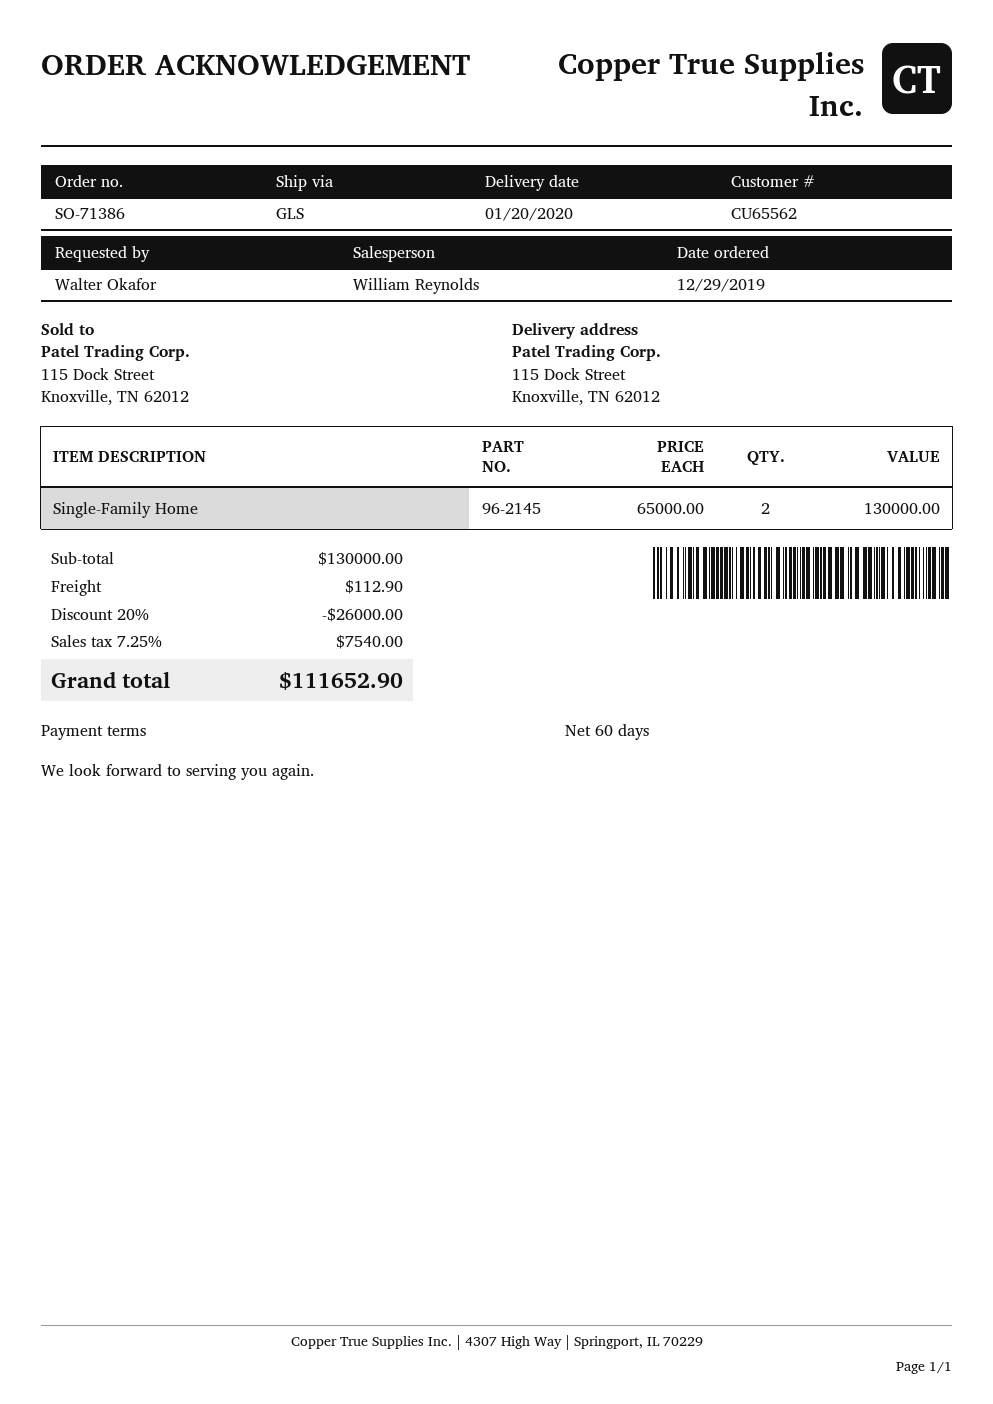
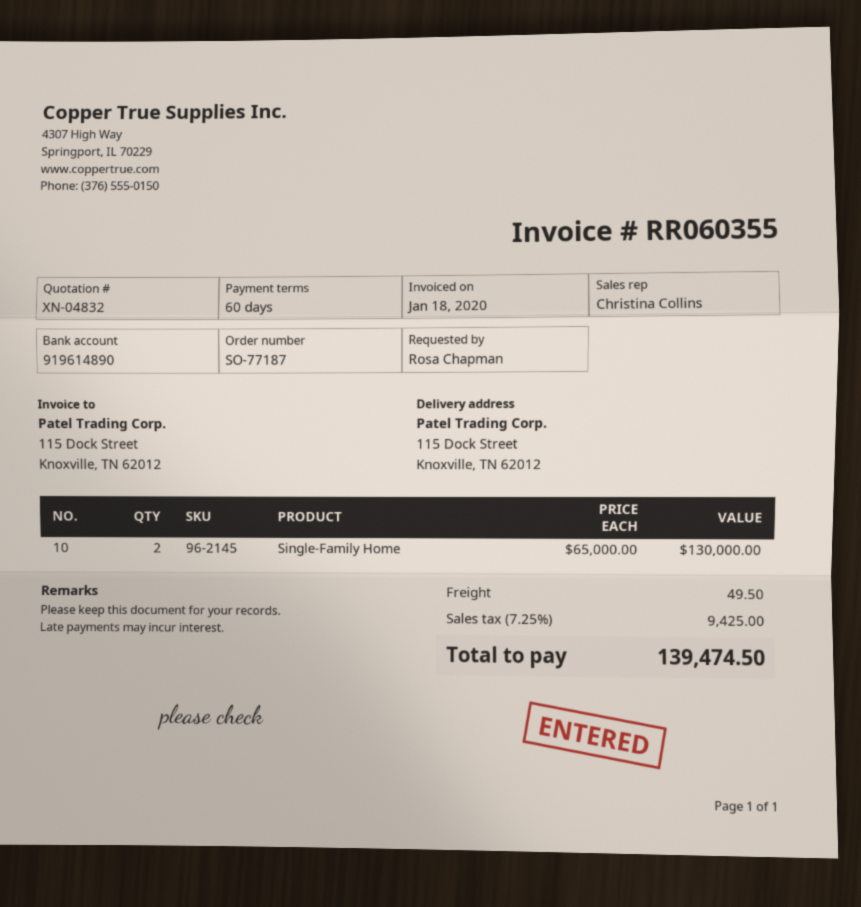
order number: SO-71386 -> SO-77187
ordered by: Walter Okafor -> Rosa Chapman
sales rep: William Reynolds -> Christina Collins
discount: 20% = 26000.00 -> none
shipping: 112.90 -> 49.50
tax: 7.25% = 7540.00 -> 7.25% = 9425.00
total: 111652.90 -> 139474.50

